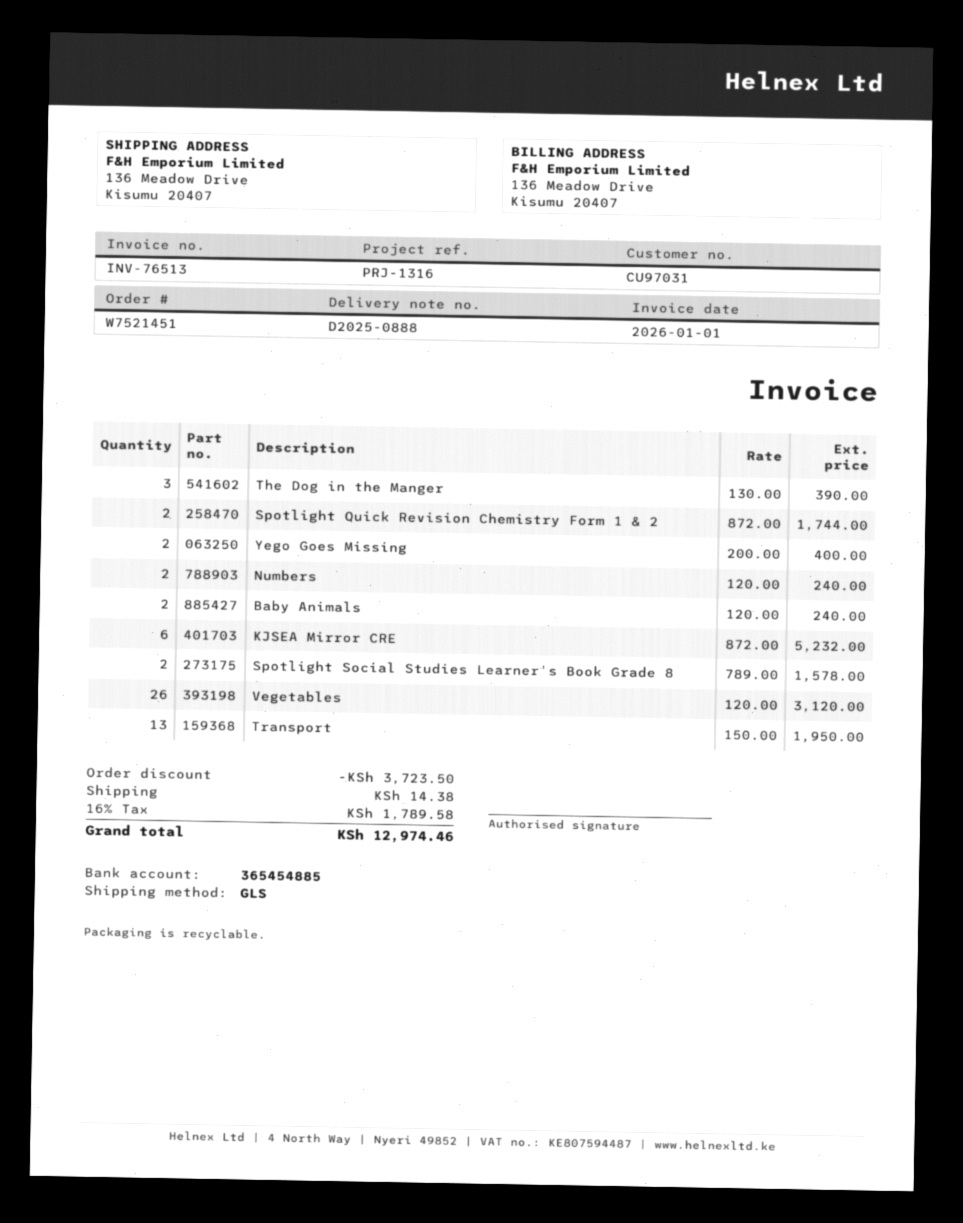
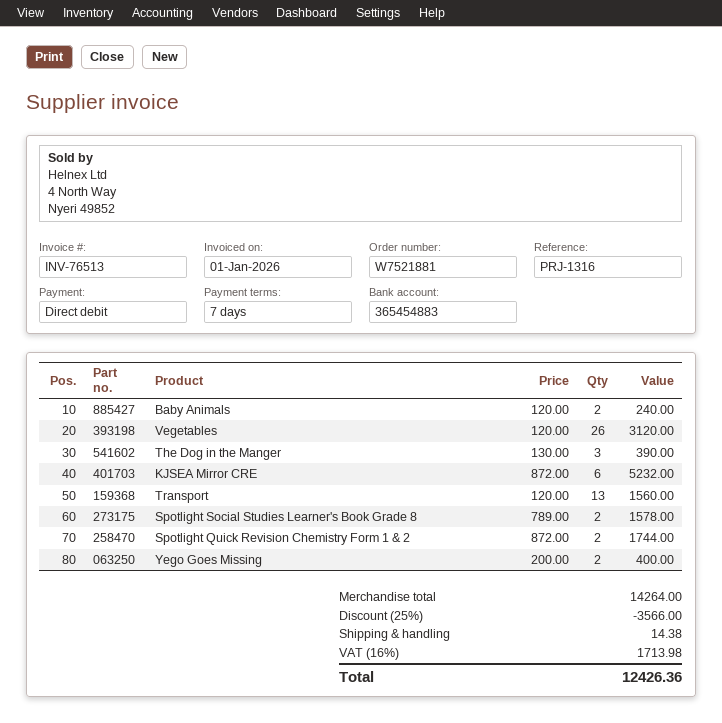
order number: W7521451 -> W7521881
bank account: 365454885 -> 365454883
Numbers: 2 x 120.00 = 240.00 -> none
Transport: 13 x 150.00 = 1950.00 -> 13 x 120.00 = 1560.00
discount: 3723.50 -> 3566.00
tax: 16% = 1789.58 -> 16% = 1713.98
total: 12974.46 -> 12426.36

